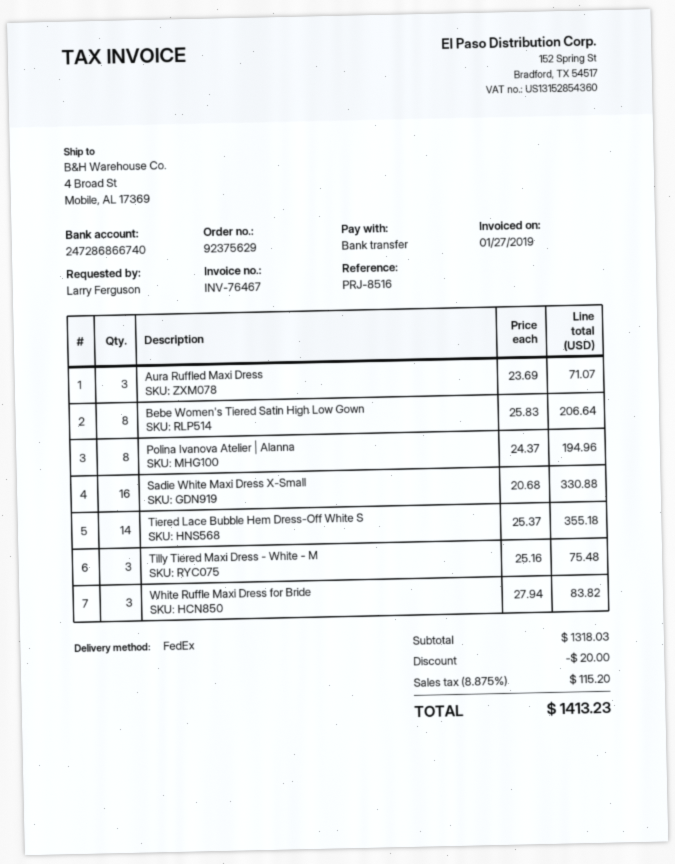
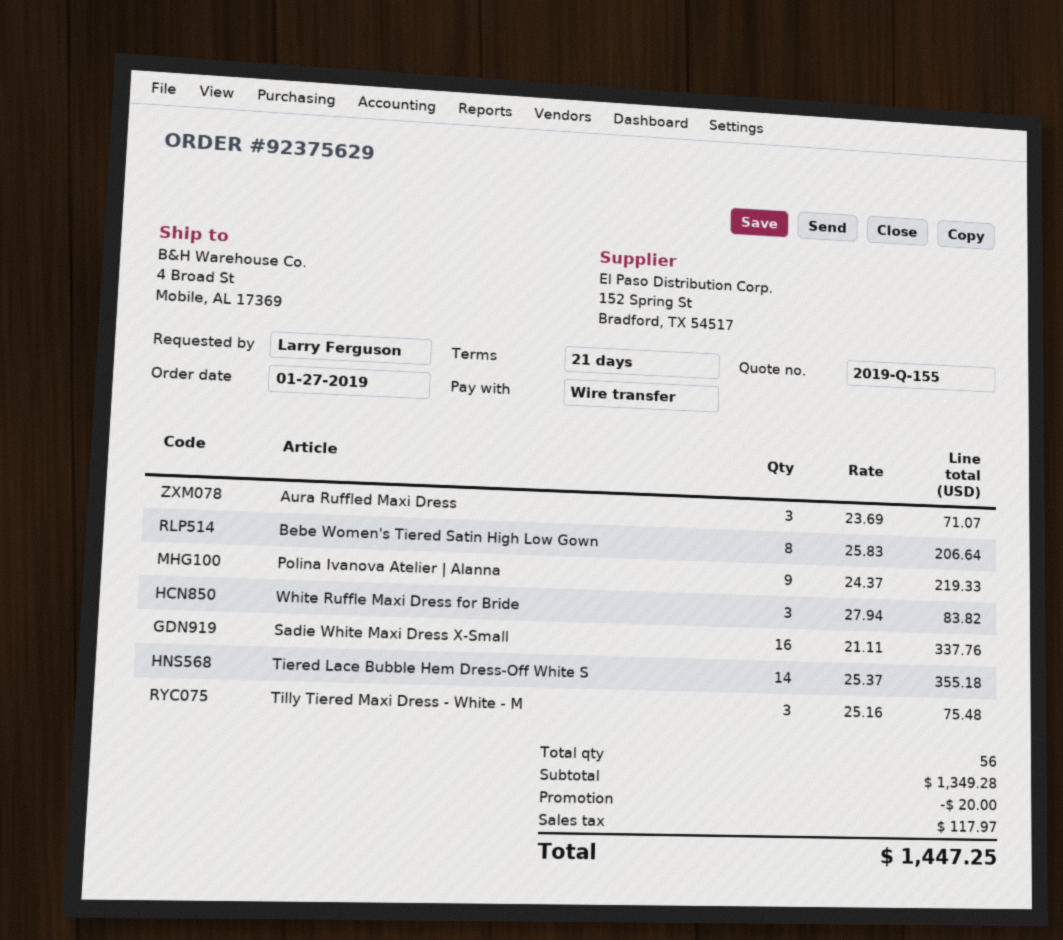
Polina Ivanova Atelier | Alanna: 8 x 24.37 = 194.96 -> 9 x 24.37 = 219.33
Sadie White Maxi Dress X-Small: 16 x 20.68 = 330.88 -> 16 x 21.11 = 337.76
subtotal: 1318.03 -> 1349.28
tax: 115.20 -> 117.97
total: 1413.23 -> 1447.25

